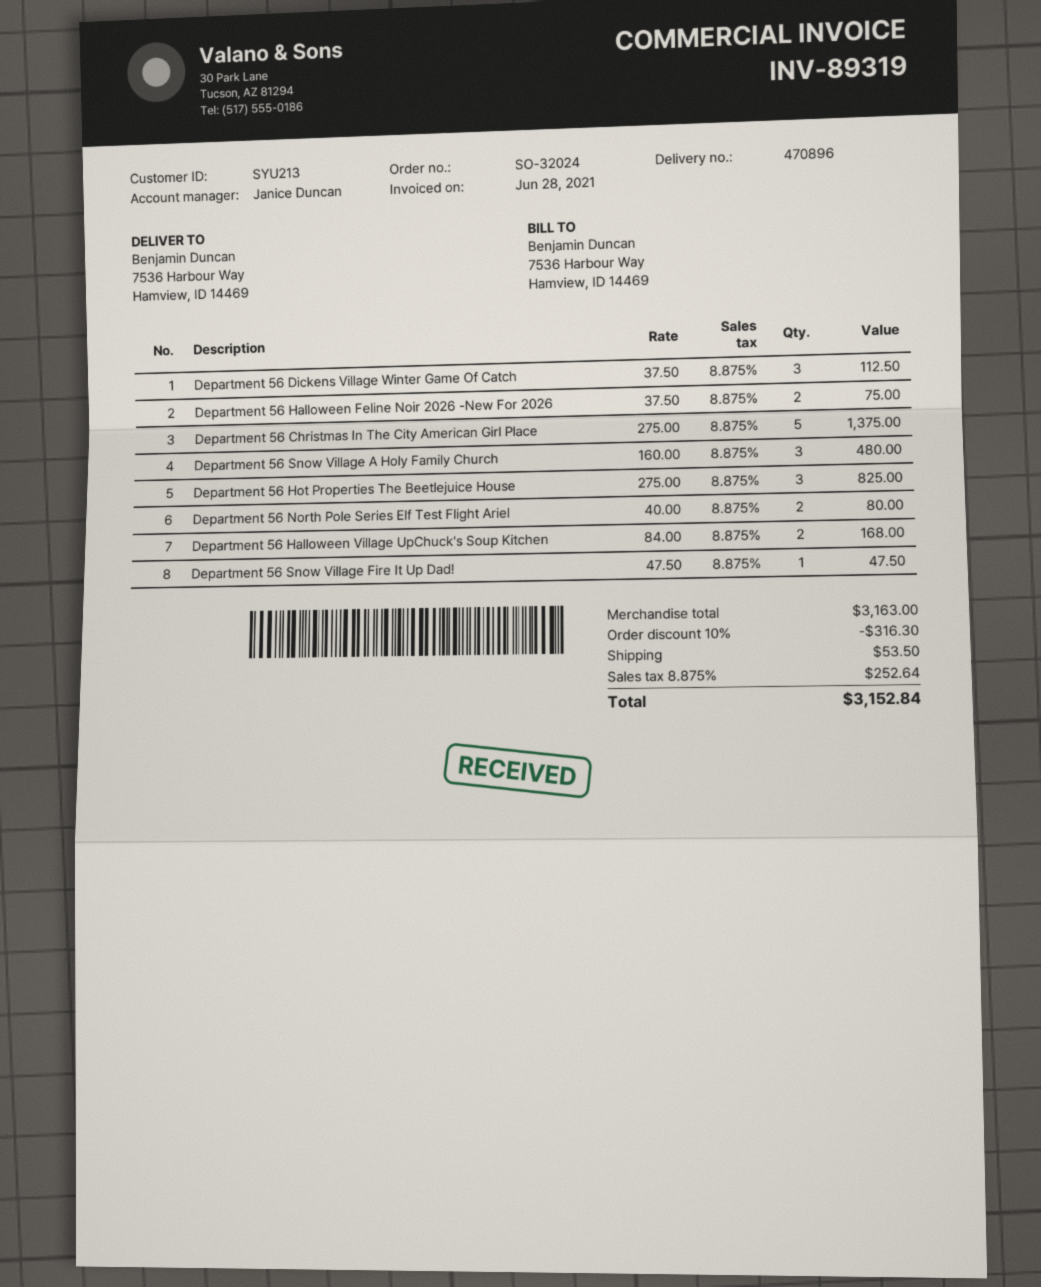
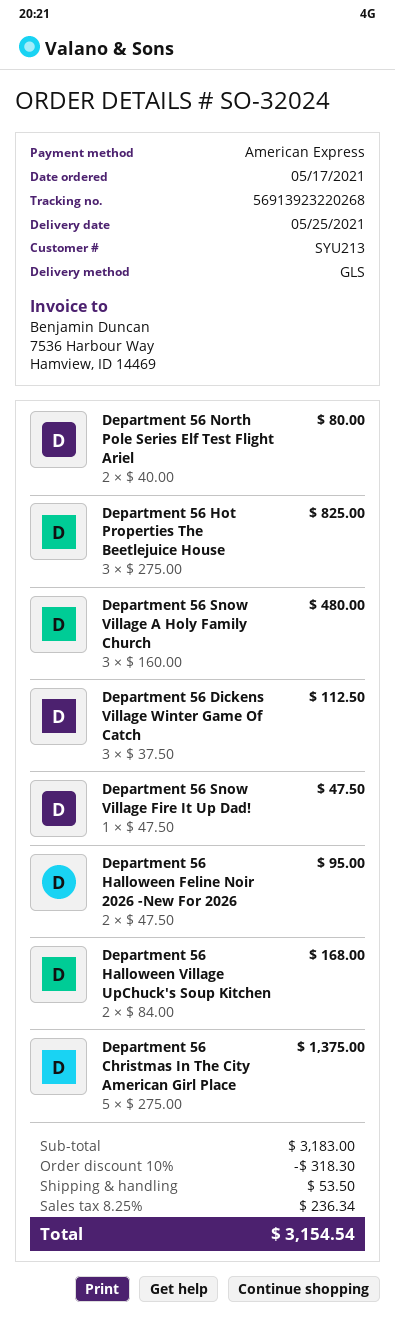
Department 56 Halloween Feline Noir 2026 -New For 2026: 2 x 37.50 = 75.00 -> 2 x 47.50 = 95.00
subtotal: 3163.00 -> 3183.00
discount: 10% = 316.30 -> 10% = 318.30
tax: 8.875% = 252.64 -> 8.25% = 236.34
total: 3152.84 -> 3154.54

